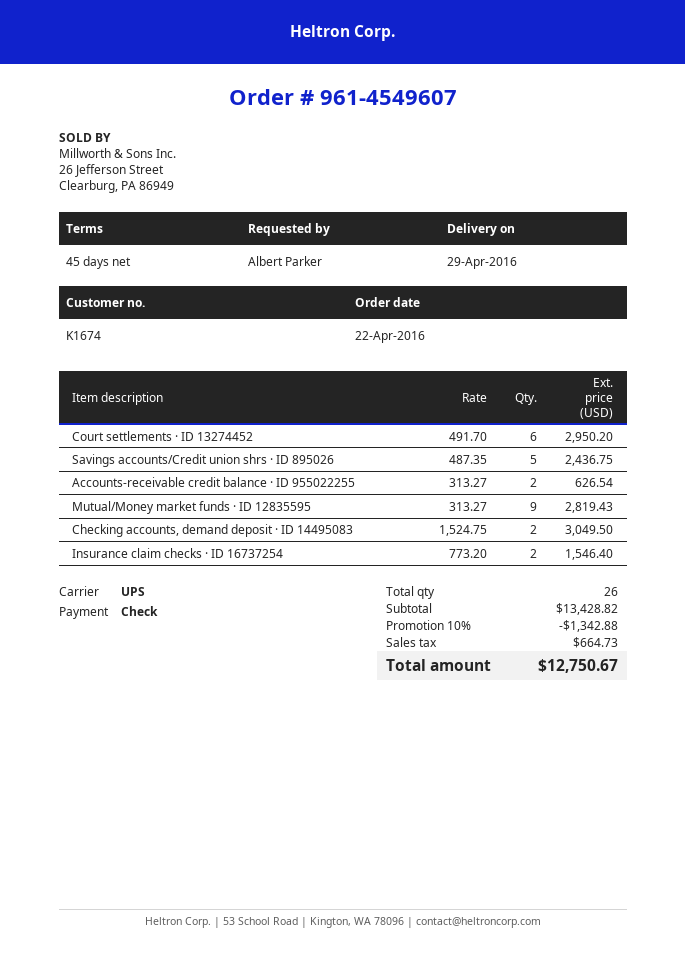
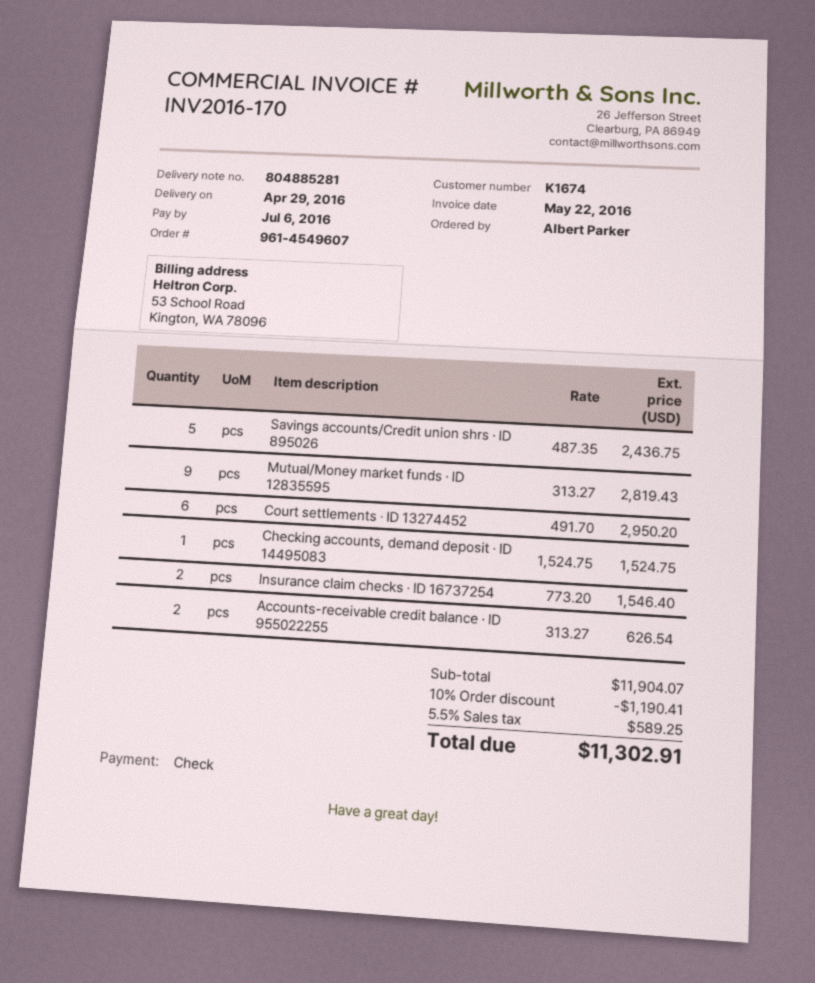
Checking accounts, demand deposit · ID 14495083: 2 x 1524.75 = 3049.50 -> 1 x 1524.75 = 1524.75
subtotal: 13428.82 -> 11904.07
discount: 10% = 1342.88 -> 10% = 1190.41
tax: 664.73 -> 589.25
total: 12750.67 -> 11302.91

